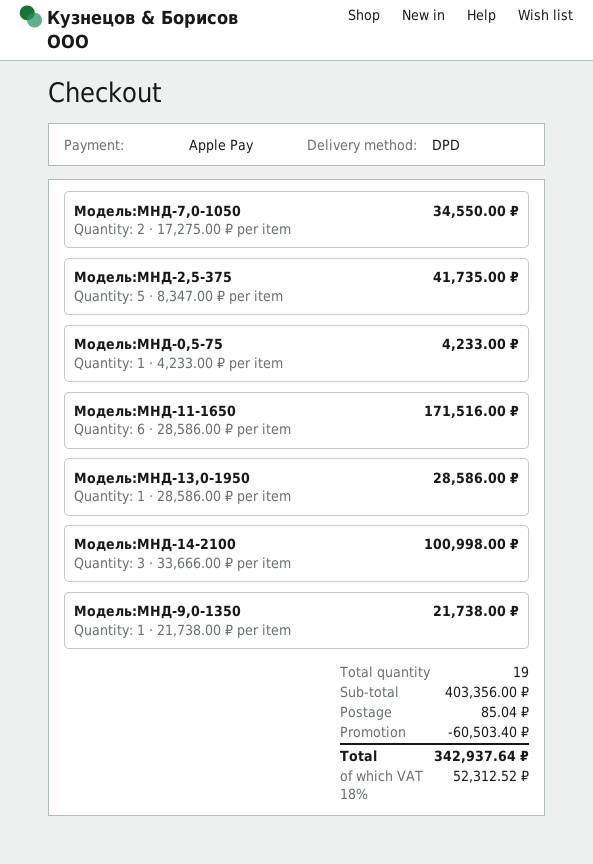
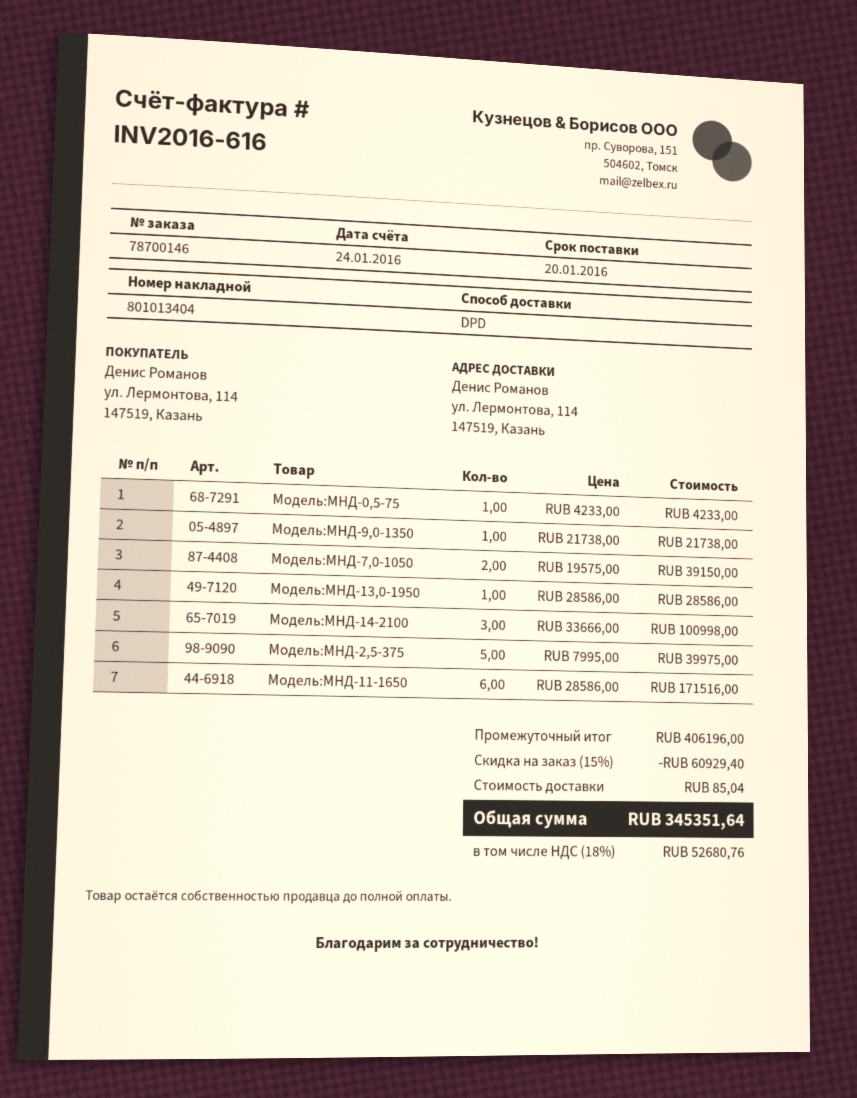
Модель:МНД-7,0-1050: 2 x 17275.00 = 34550.00 -> 2 x 19575.00 = 39150.00
Модель:МНД-2,5-375: 5 x 8347.00 = 41735.00 -> 5 x 7995.00 = 39975.00
subtotal: 403356.00 -> 406196.00
discount: 60503.40 -> 60929.40
tax: 18% = 52312.52 -> 18% = 52680.76
total: 342937.64 -> 345351.64

